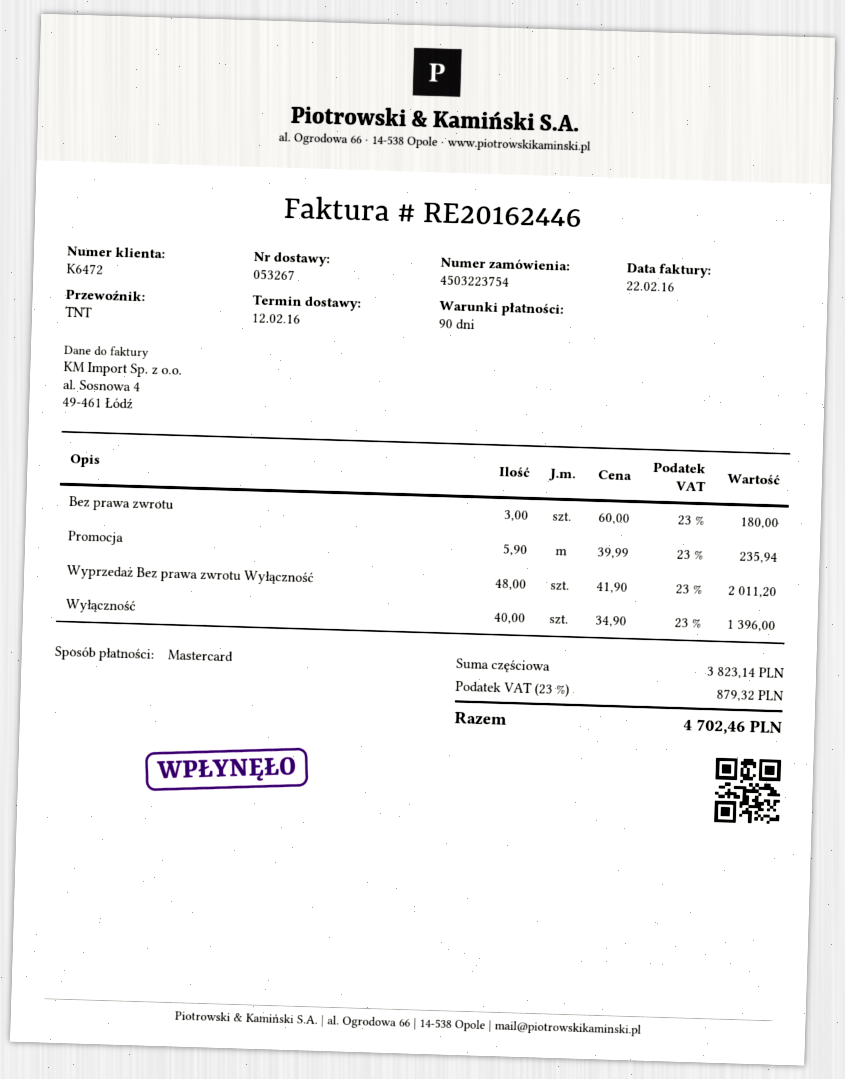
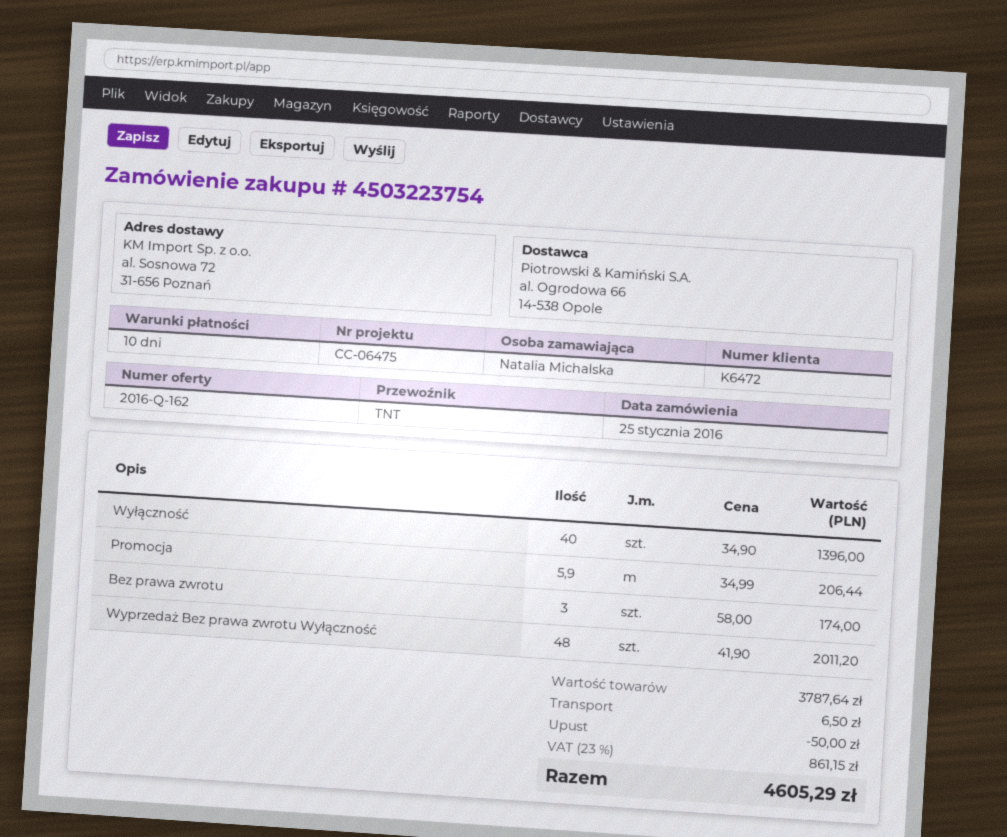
payment terms: 90 days -> 10 days
Bez prawa zwrotu: 3 x 60.00 = 180.00 -> 3 x 58.00 = 174.00
Promocja: 5.9 x 39.99 = 235.94 -> 5.9 x 34.99 = 206.44
subtotal: 3823.14 -> 3787.64
discount: none -> 50.00
shipping: none -> 6.50
tax: 23% = 879.32 -> 23% = 861.15
total: 4702.46 -> 4605.29

